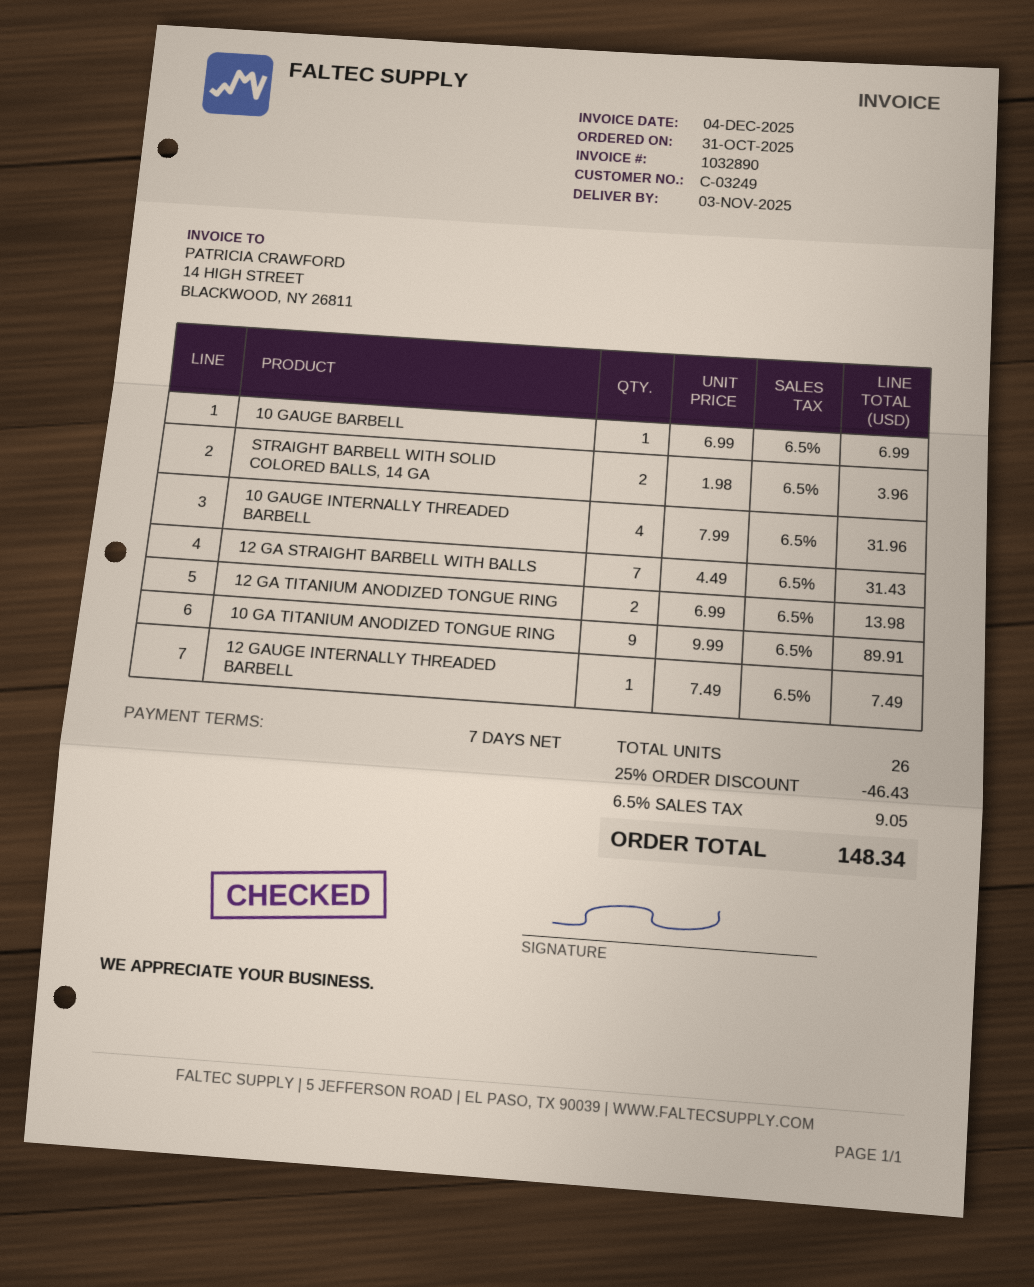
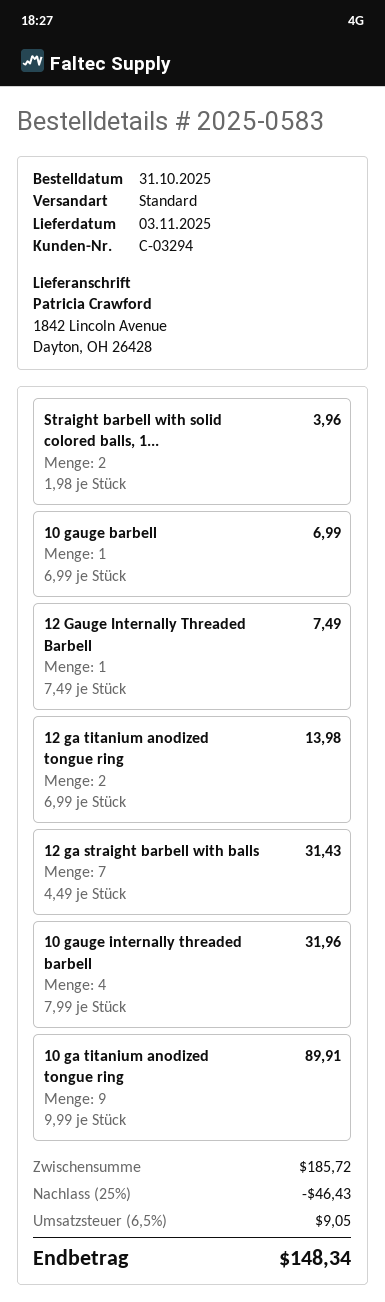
customer number: C-03249 -> C-03294

